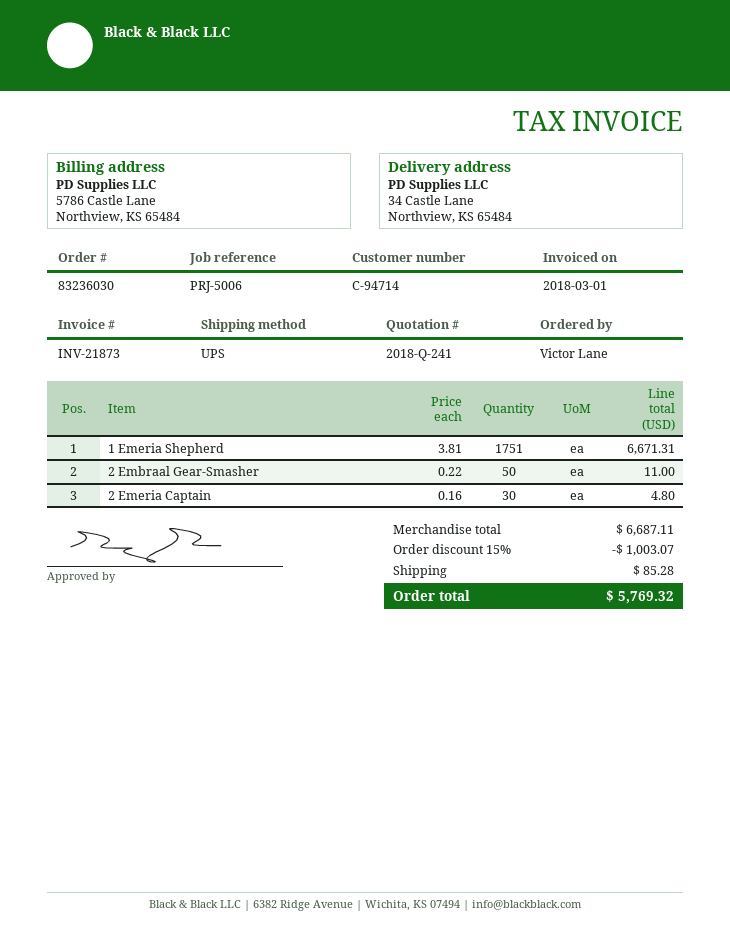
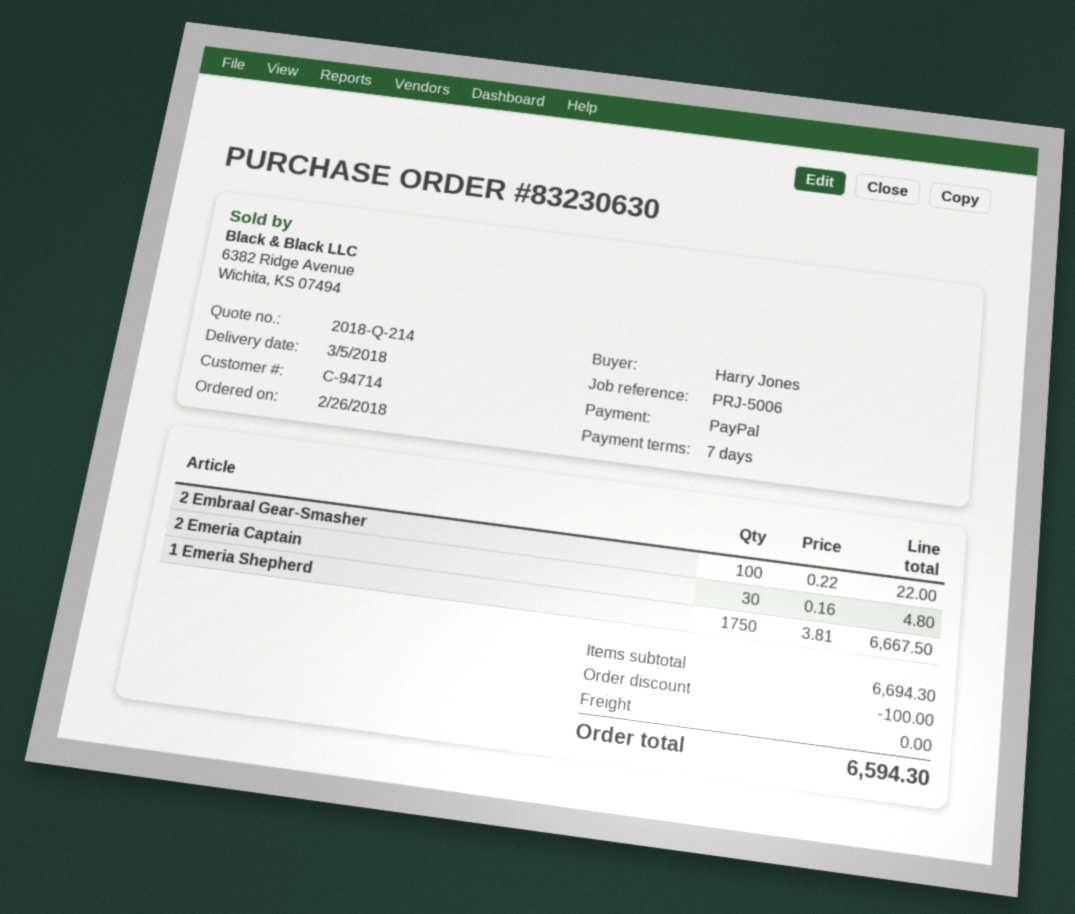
quote number: 2018-Q-241 -> 2018-Q-214
order number: 83236030 -> 83230630
ordered by: Victor Lane -> Harry Jones
1 Emeria Shepherd: 1751 x 3.81 = 6671.31 -> 1750 x 3.81 = 6667.50
2 Embraal Gear-Smasher: 50 x 0.22 = 11.00 -> 100 x 0.22 = 22.00
subtotal: 6687.11 -> 6694.30
discount: 1003.07 -> 100.00
shipping: 85.28 -> 0.00
total: 5769.32 -> 6594.30

